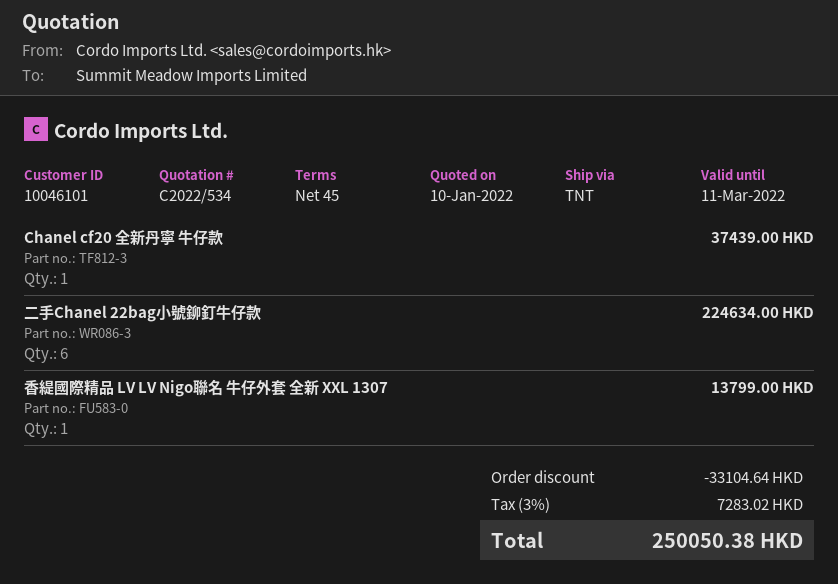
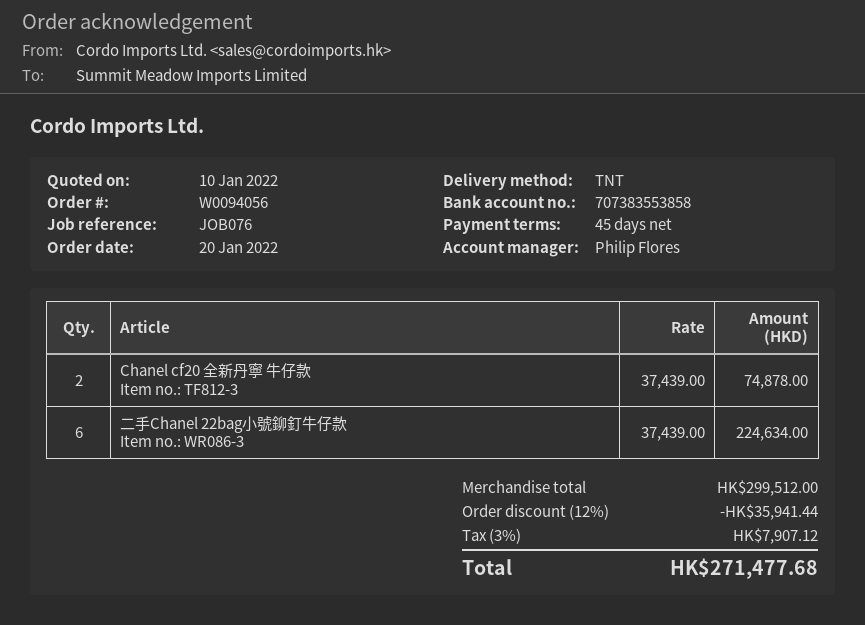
Chanel cf20 全新丹寧 牛仔款: 1 for 37439.00 -> 2 for 74878.00
香緹國際精品 LV LV Nigo聯名 牛仔外套 全新 XXL 1307: 1 for 13799.00 -> none
discount: 33104.64 -> 35941.44
tax: 3% = 7283.02 -> 3% = 7907.12
total: 250050.38 -> 271477.68

